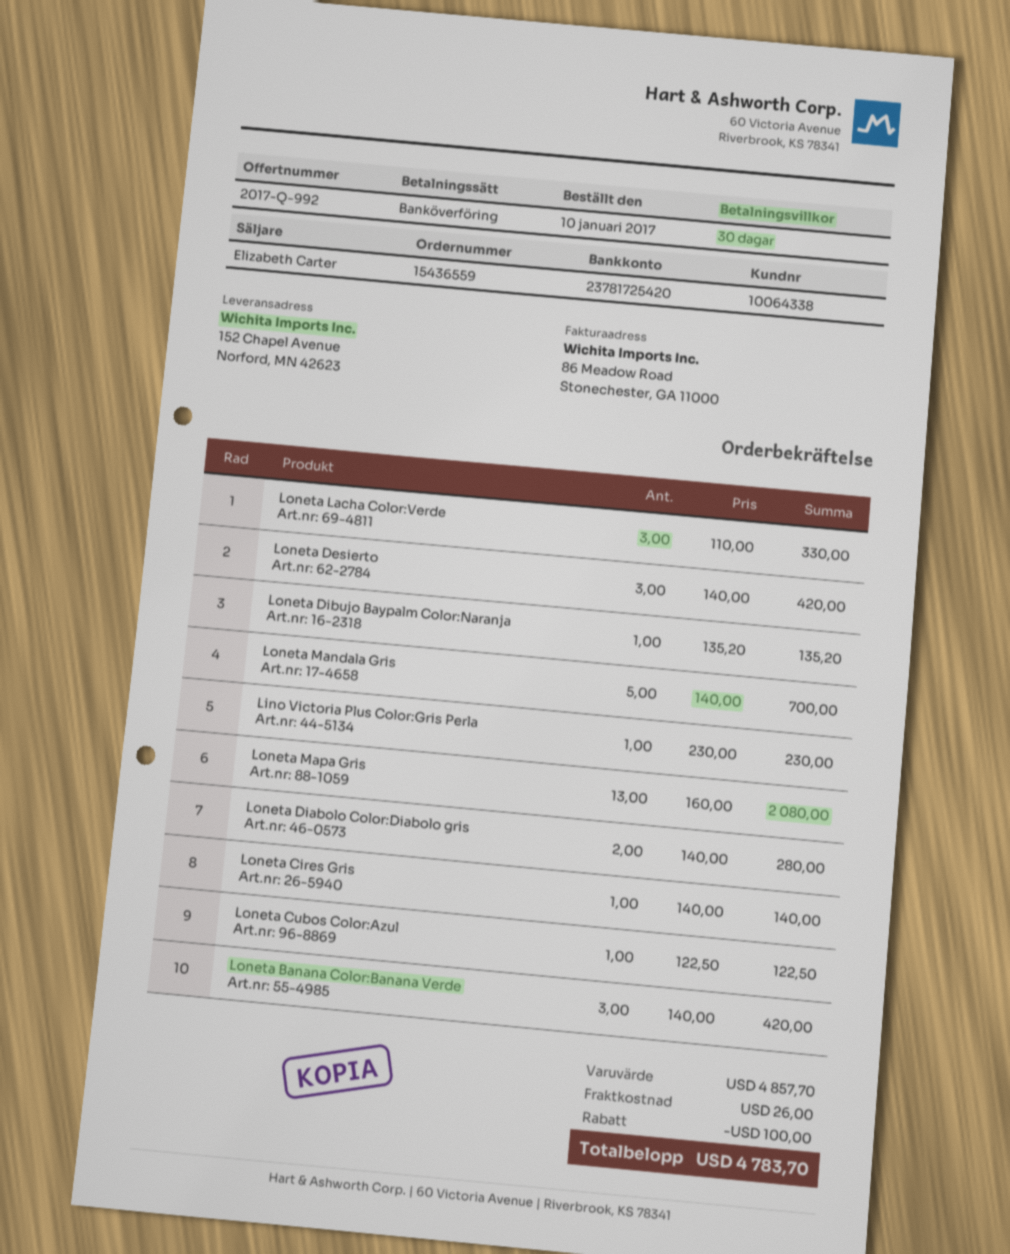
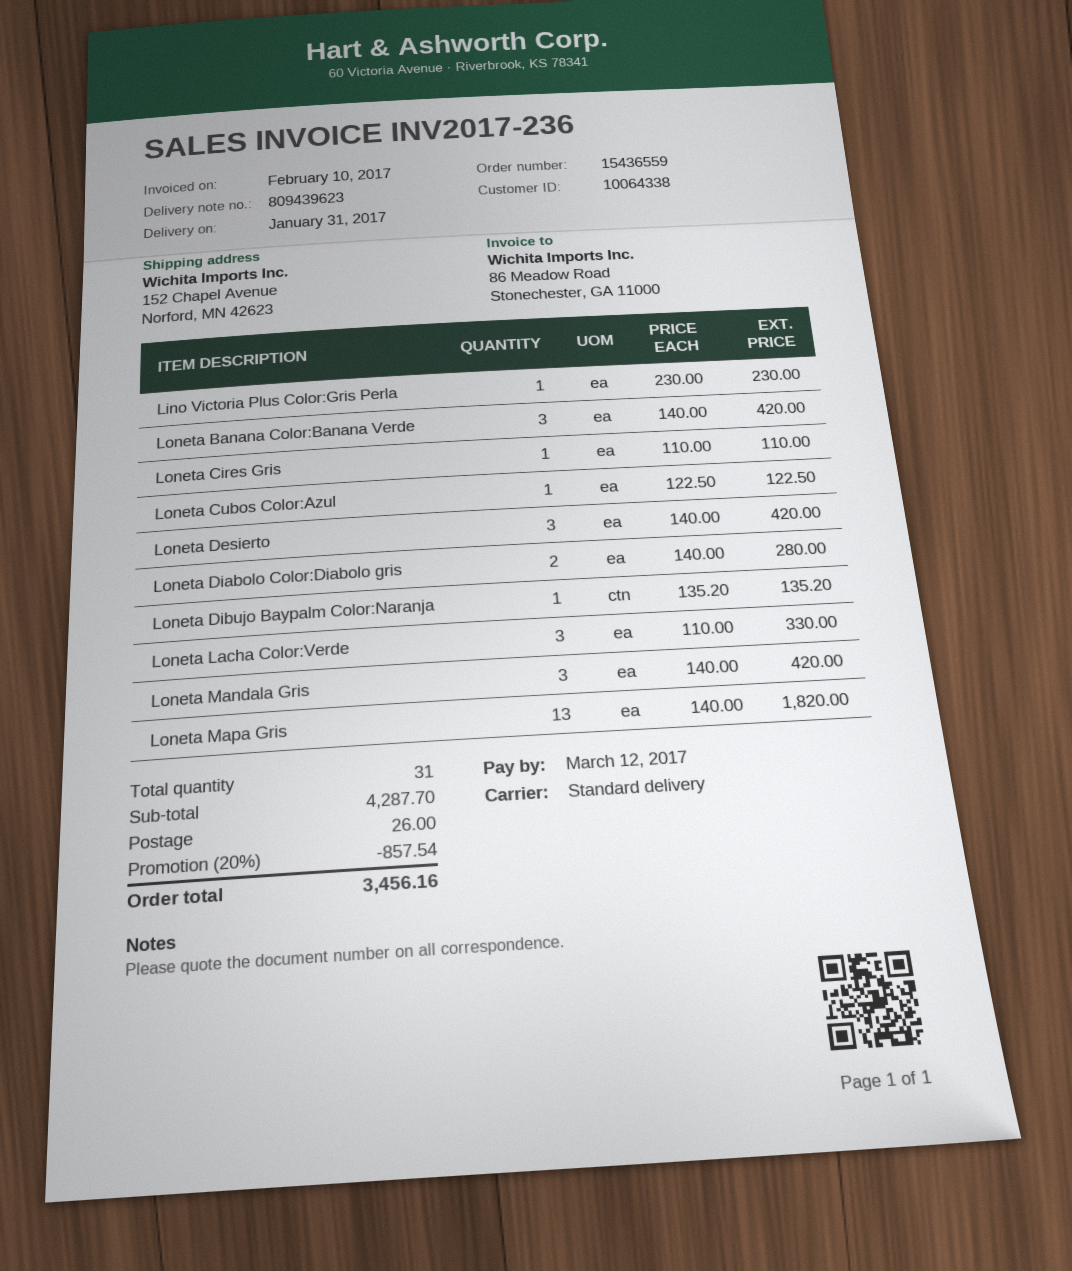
Loneta Mandala Gris: 5 x 140.00 = 700.00 -> 3 x 140.00 = 420.00
Loneta Mapa Gris: 13 x 160.00 = 2080.00 -> 13 x 140.00 = 1820.00
Loneta Cires Gris: 1 x 140.00 = 140.00 -> 1 x 110.00 = 110.00
subtotal: 4857.70 -> 4287.70
discount: 100.00 -> 857.54
total: 4783.70 -> 3456.16

